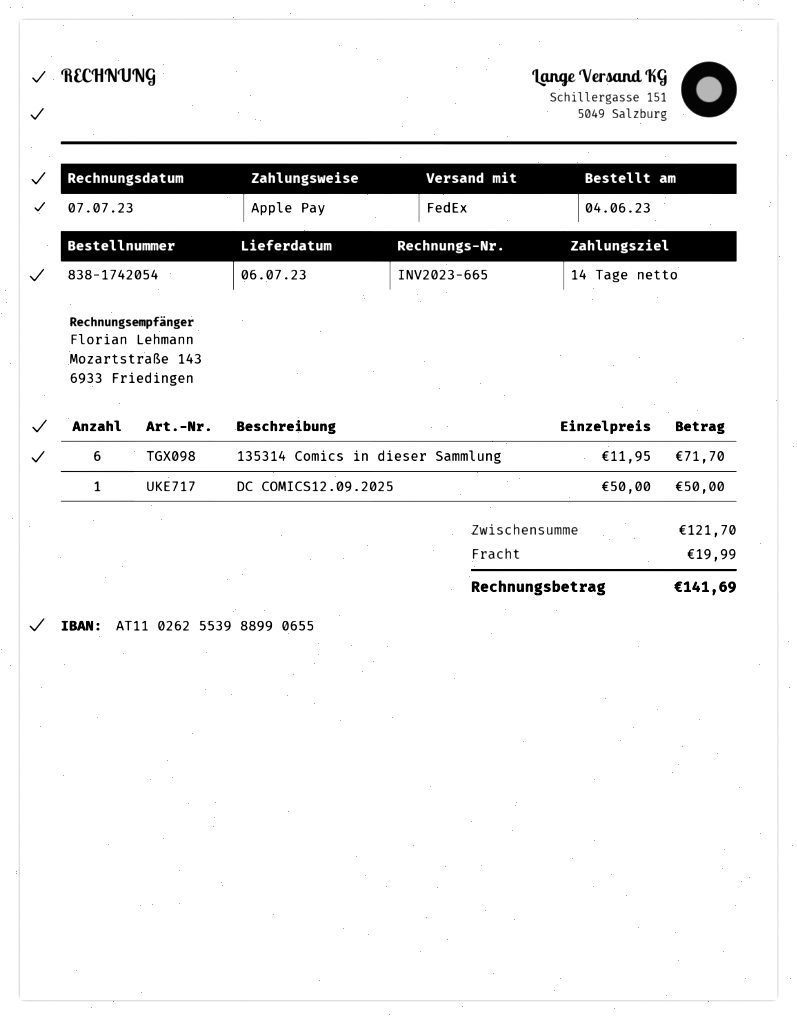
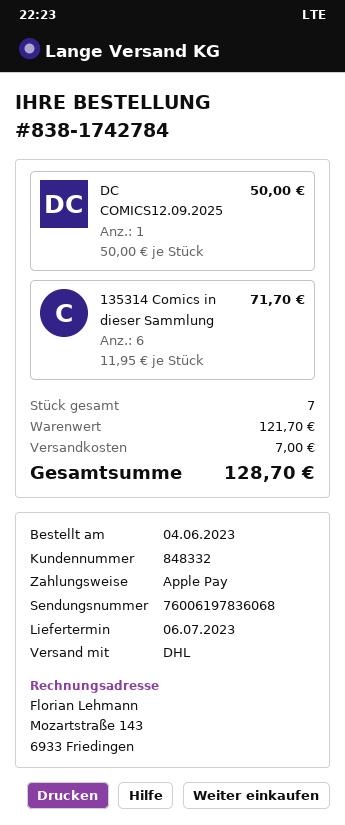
order number: 838-1742054 -> 838-1742784
shipping method: FedEx -> DHL
shipping: 19.99 -> 7.00
total: 141.69 -> 128.70

